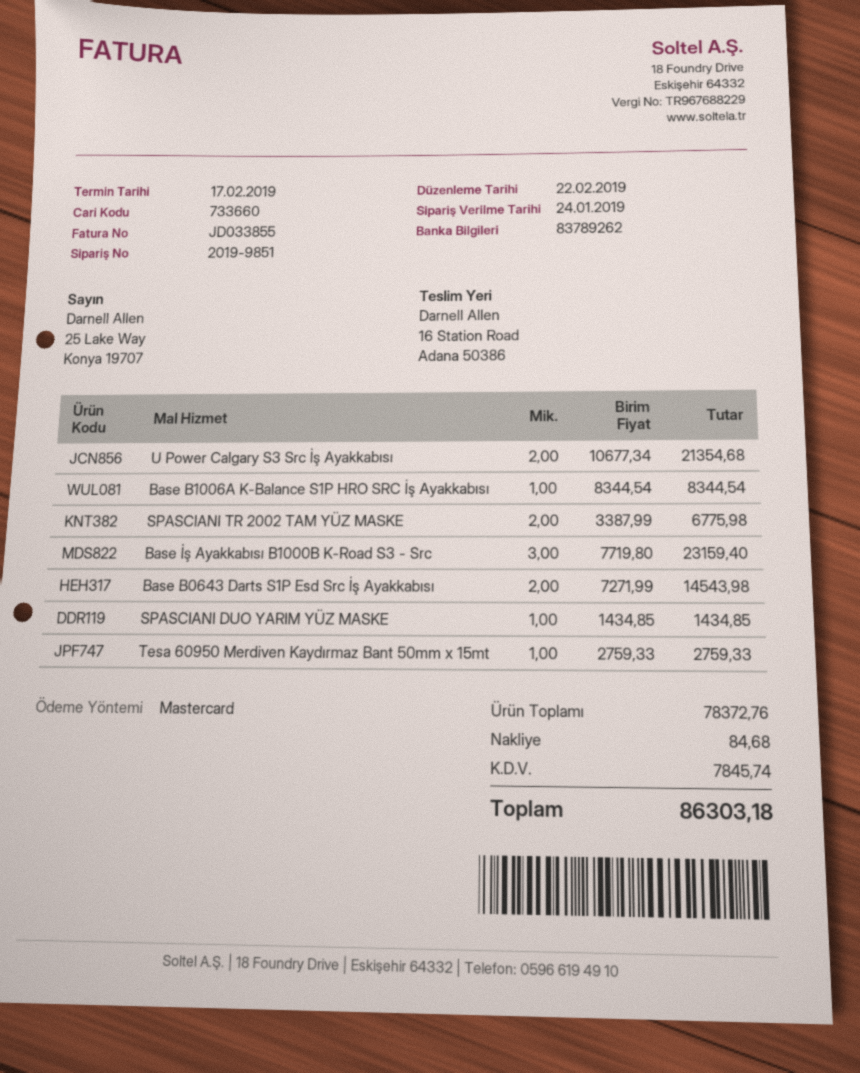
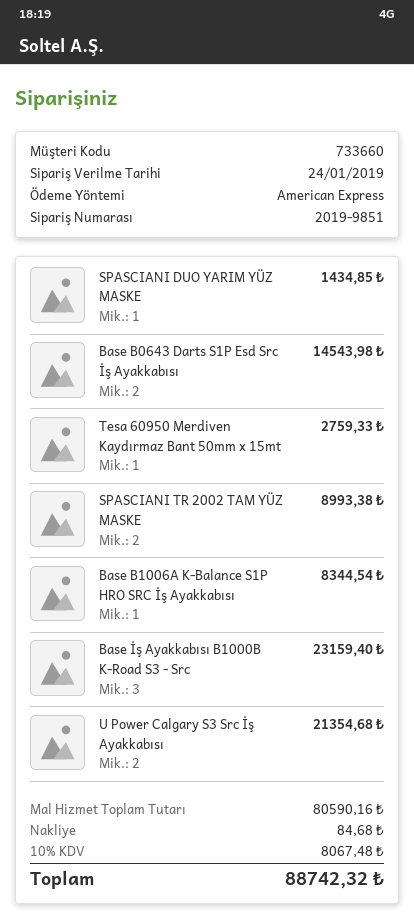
payment method: Mastercard -> American Express
SPASCIANI TR 2002 TAM YÜZ MASKE: 2 for 6775.98 -> 2 for 8993.38
subtotal: 78372.76 -> 80590.16
tax: 7845.74 -> 8067.48
total: 86303.18 -> 88742.32

